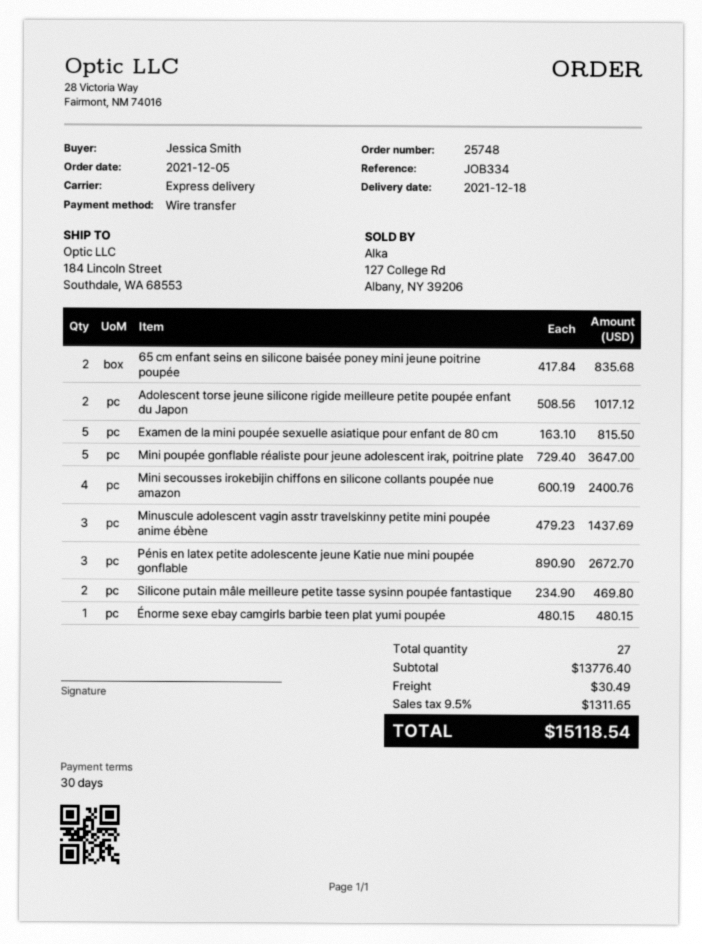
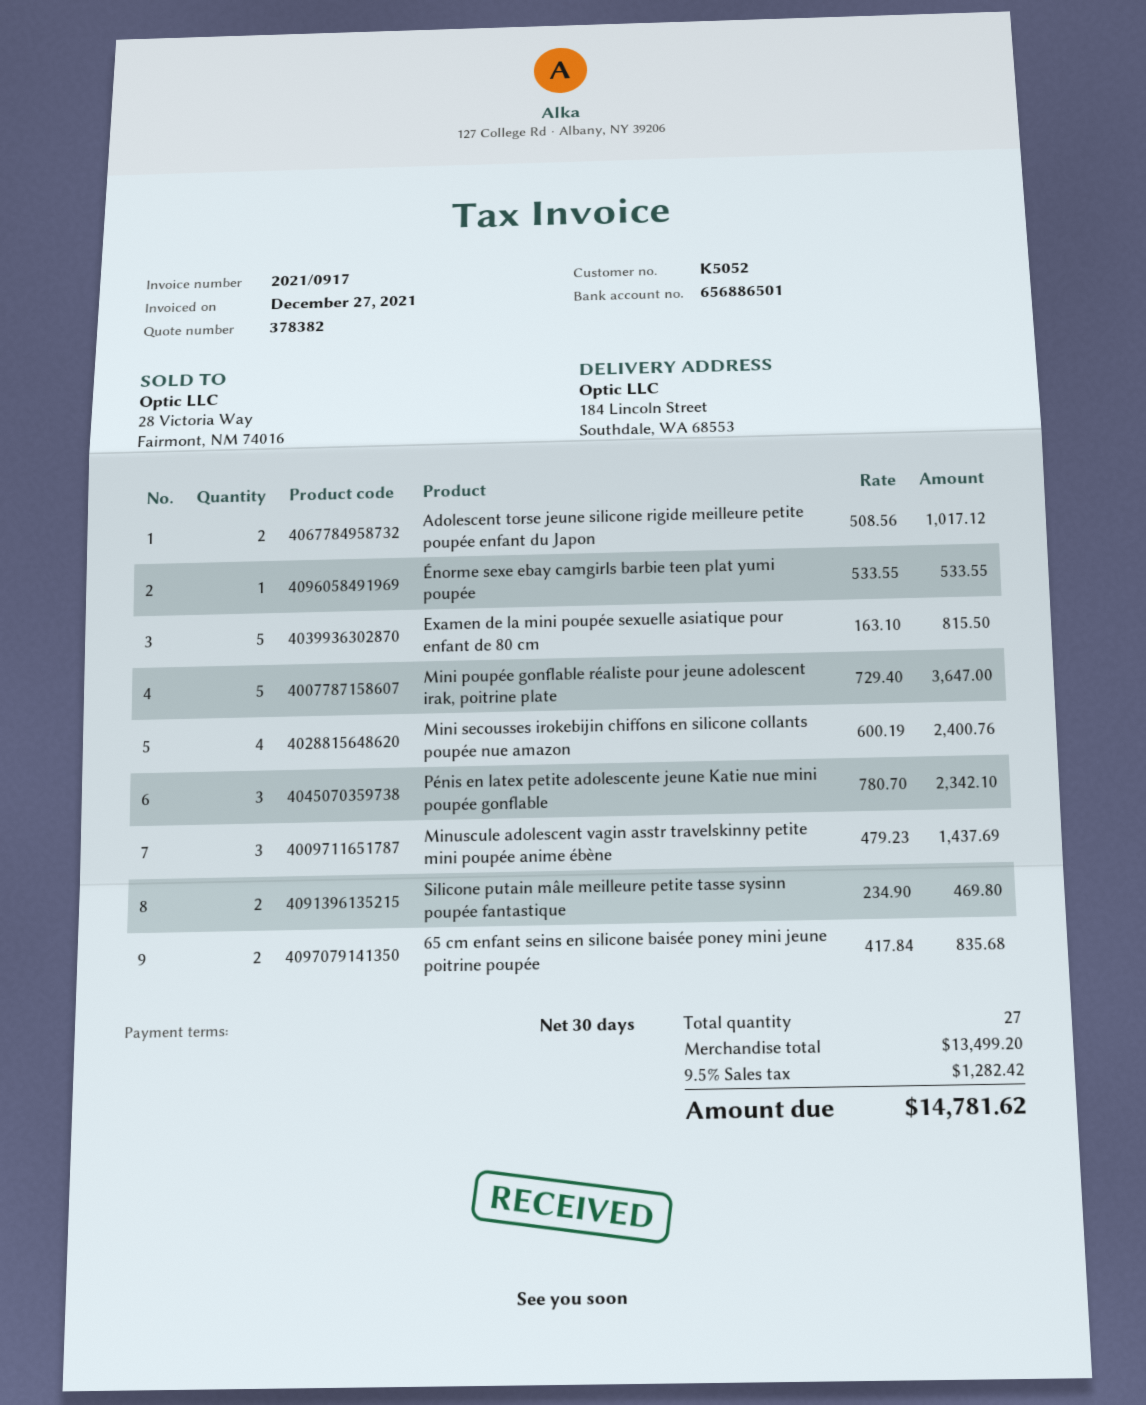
Pénis en latex petite adolescente jeune Katie nue mini poupée gonflable: 3 x 890.90 = 2672.70 -> 3 x 780.70 = 2342.10
Énorme sexe ebay camgirls barbie teen plat yumi poupée: 1 x 480.15 = 480.15 -> 1 x 533.55 = 533.55
subtotal: 13776.40 -> 13499.20
shipping: 30.49 -> none
tax: 9.5% = 1311.65 -> 9.5% = 1282.42
total: 15118.54 -> 14781.62

